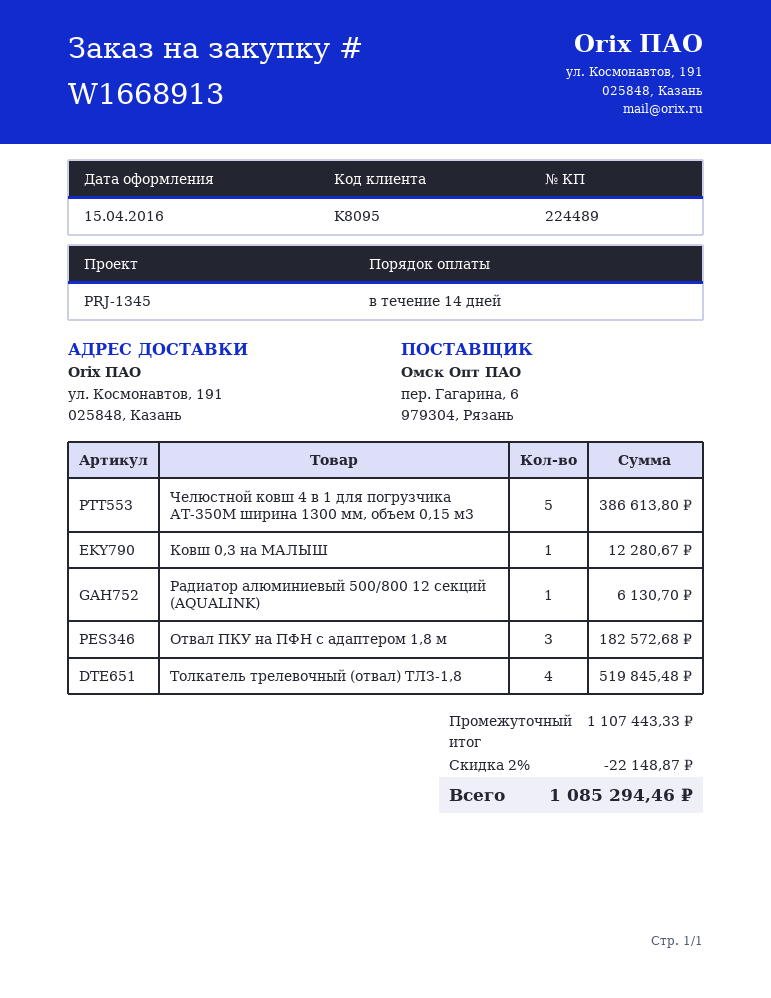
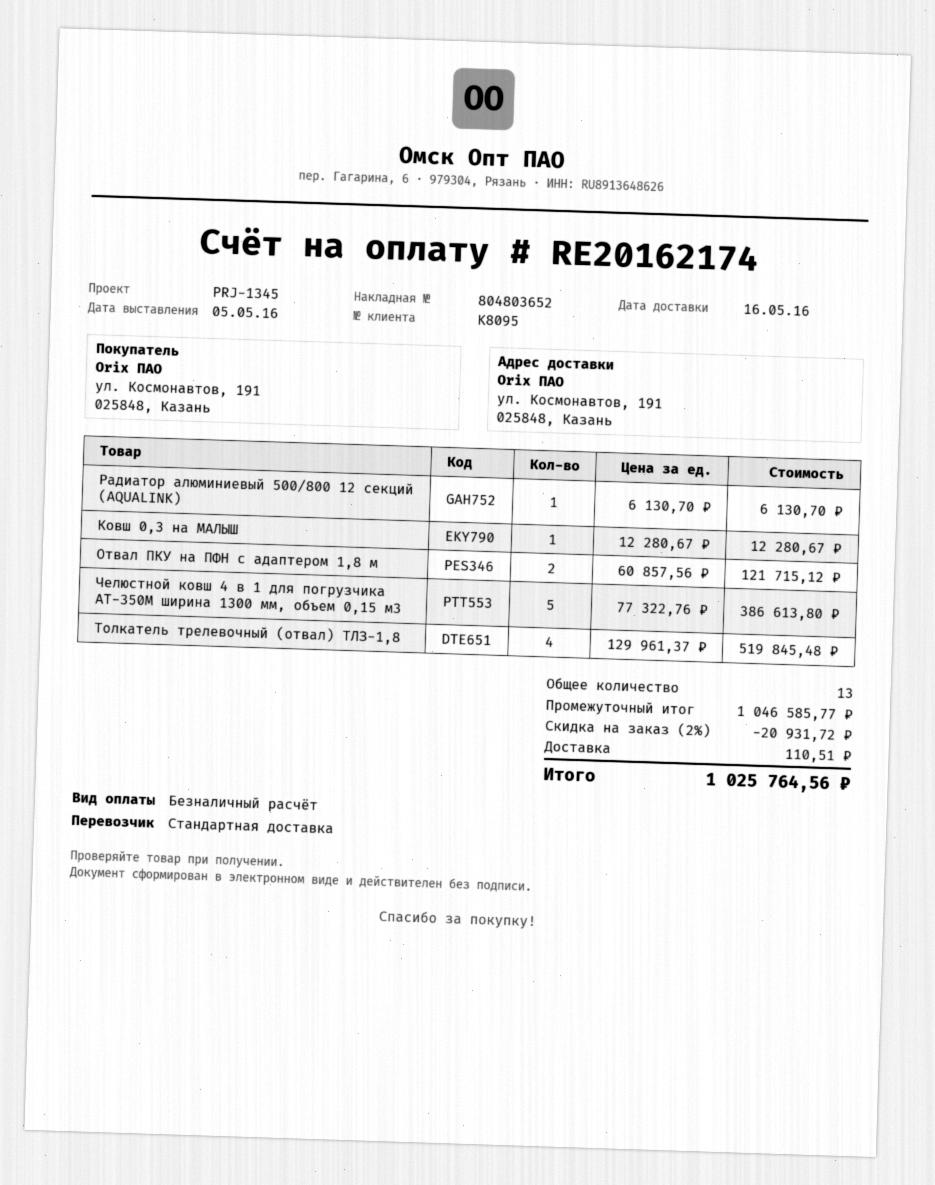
Отвал ПКУ на ПФН с адаптером 1,8 м: 3 for 182572.68 -> 2 for 121715.12
subtotal: 1107443.33 -> 1046585.77
discount: 2% = 22148.87 -> 2% = 20931.72
shipping: none -> 110.51
total: 1085294.46 -> 1025764.56

